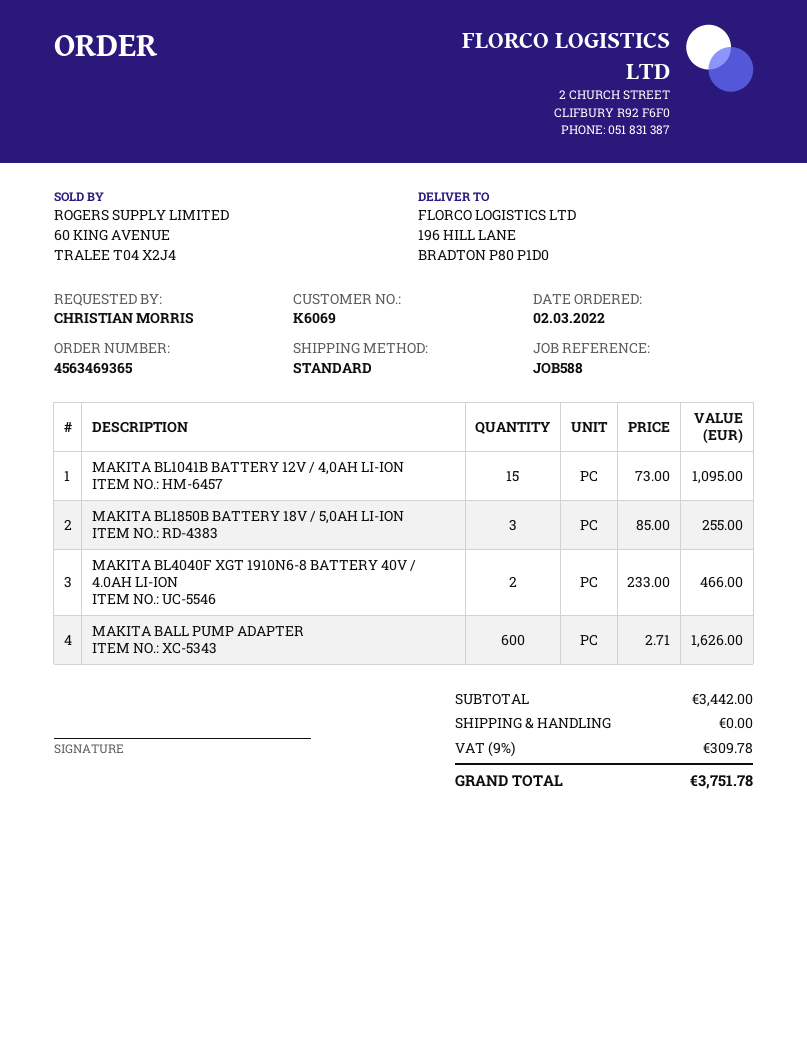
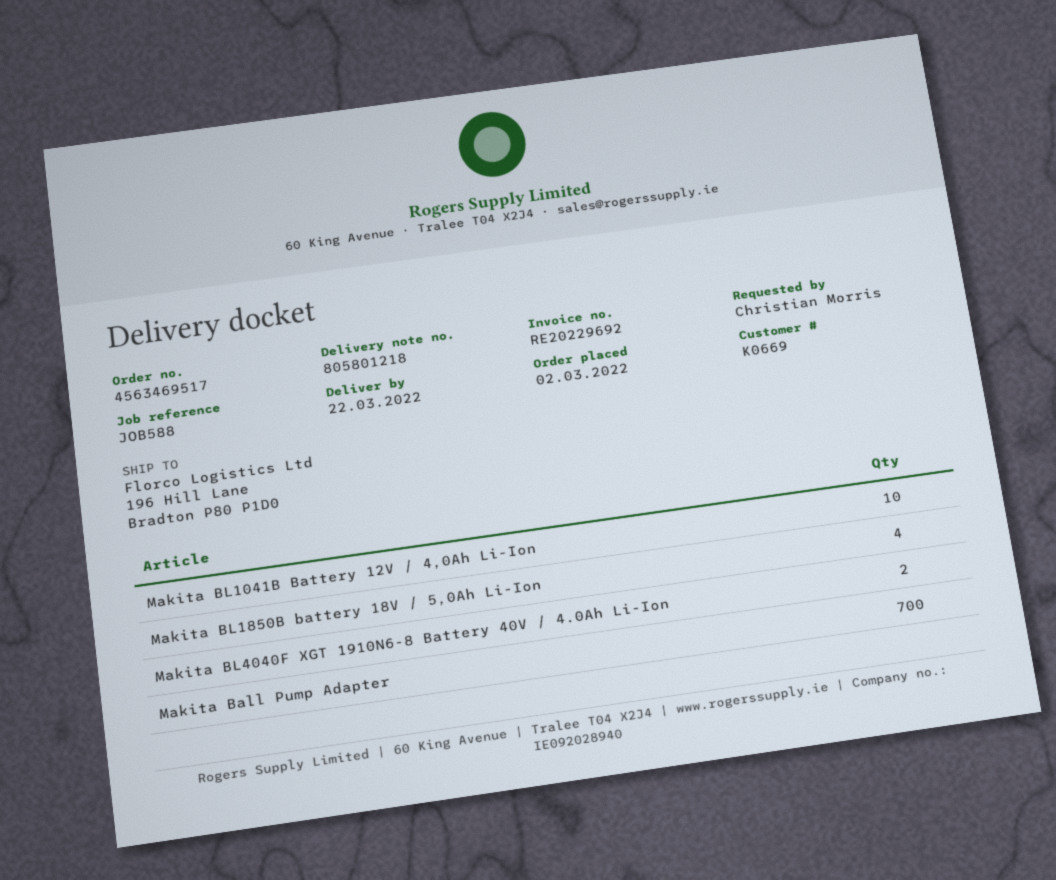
order number: 4563469365 -> 4563469517
customer number: K6069 -> K0669
MAKITA BL1041B BATTERY 12V / 4,0AH LI-ION: 15 -> 10
MAKITA BL1850B BATTERY 18V / 5,0AH LI-ION: 3 -> 4
MAKITA BALL PUMP ADAPTER: 600 -> 700

